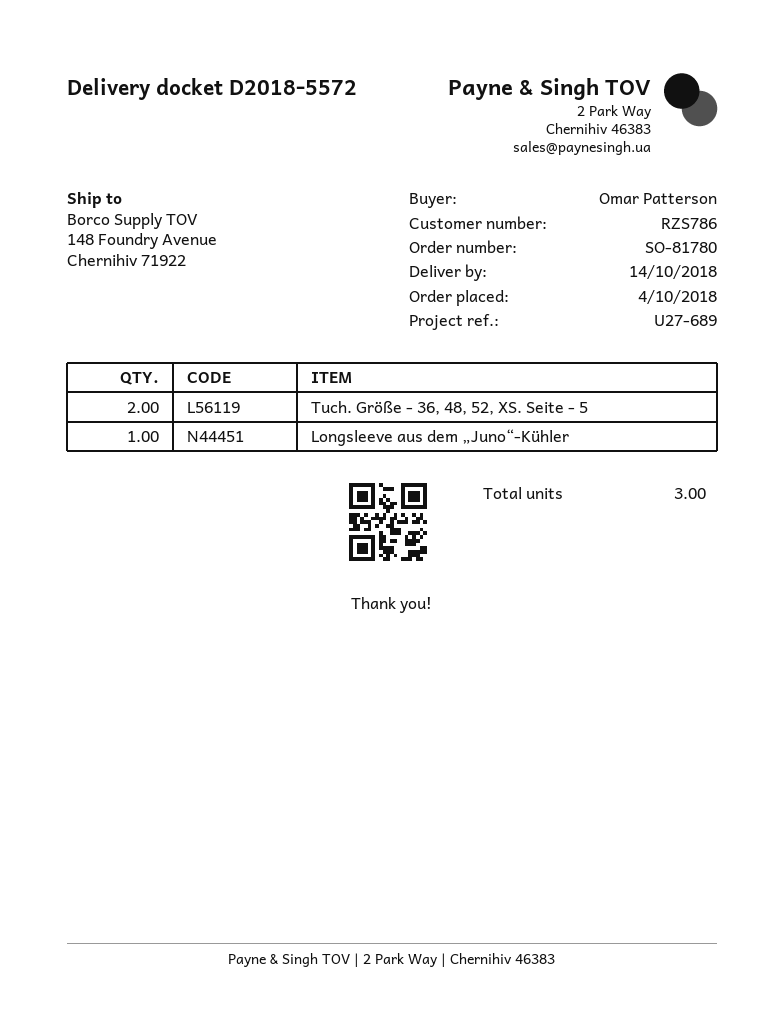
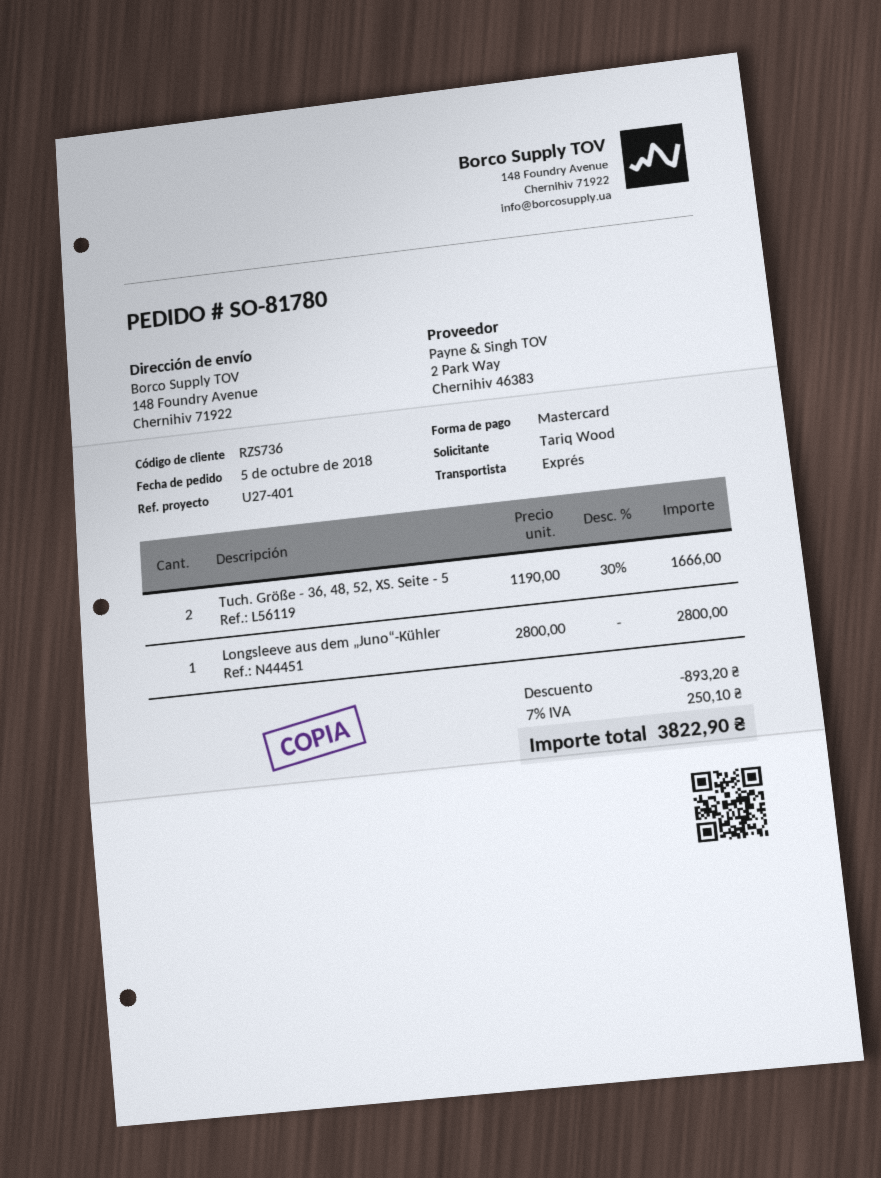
order date: 2018-10-04 -> 2018-10-05
customer number: RZS786 -> RZS736
reference: U27-689 -> U27-401
ordered by: Omar Patterson -> Tariq Wood

